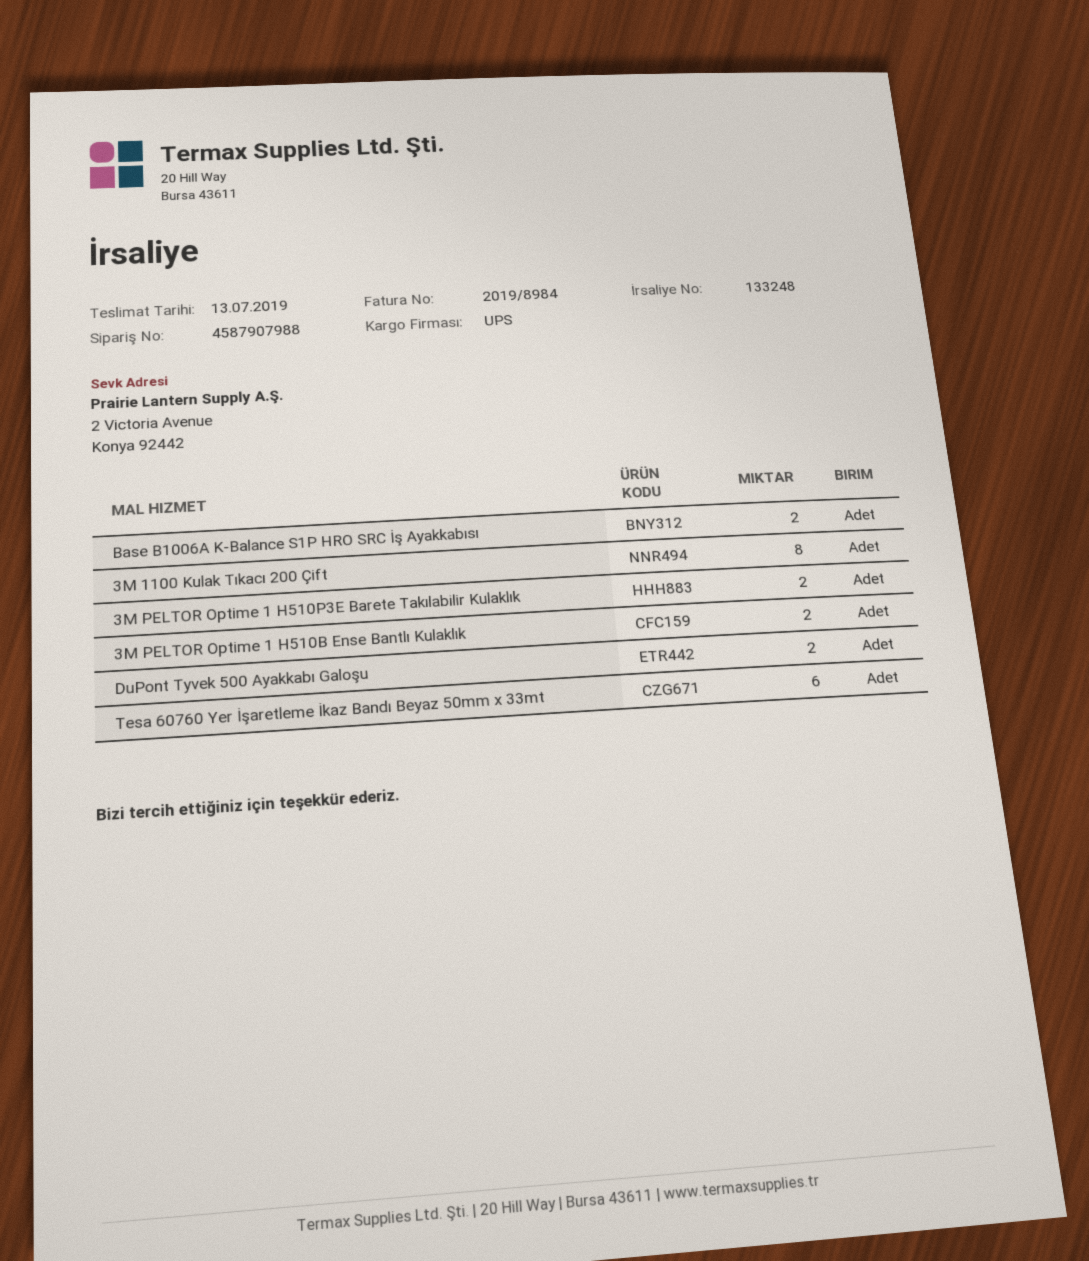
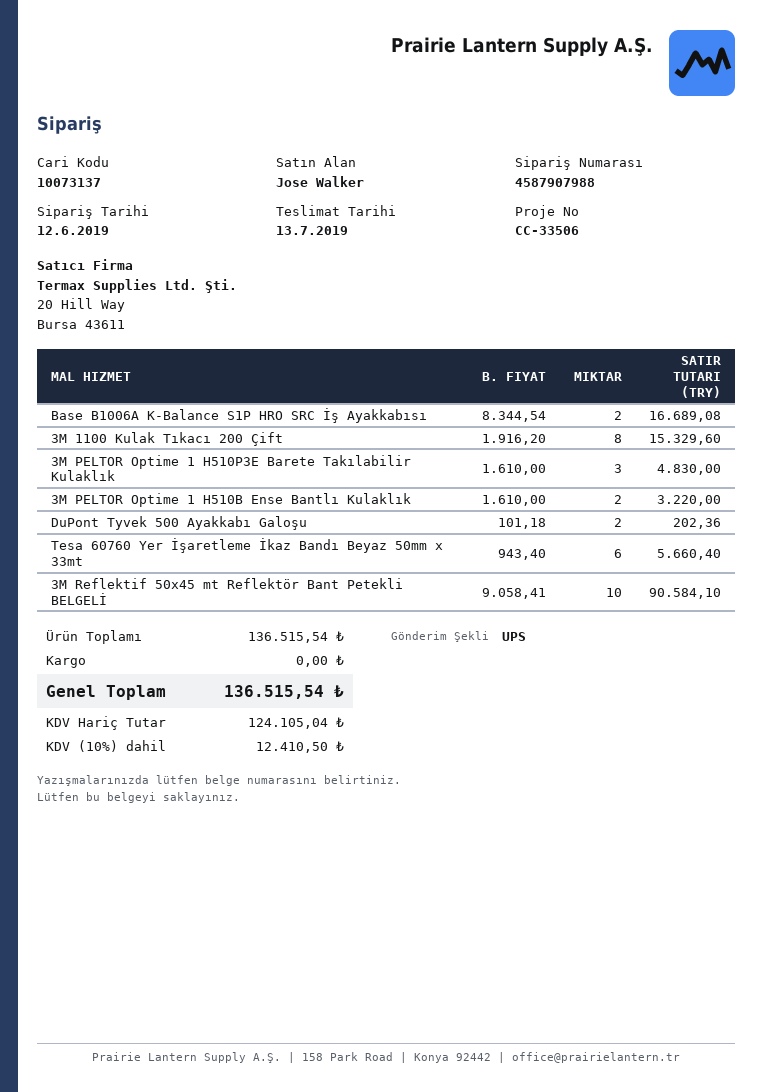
3M PELTOR Optime 1 H510P3E Barete Takılabilir Kulaklık: 2 -> 3
3M Reflektif 50x45 mt Reflektör Bant Petekli BELGELİ: none -> 10

